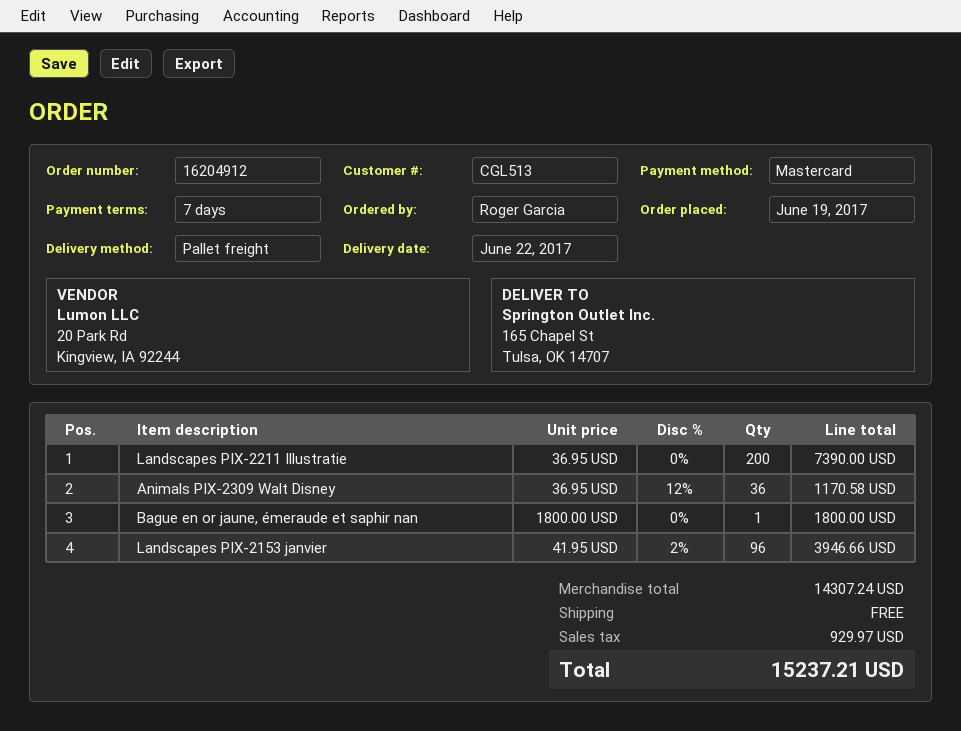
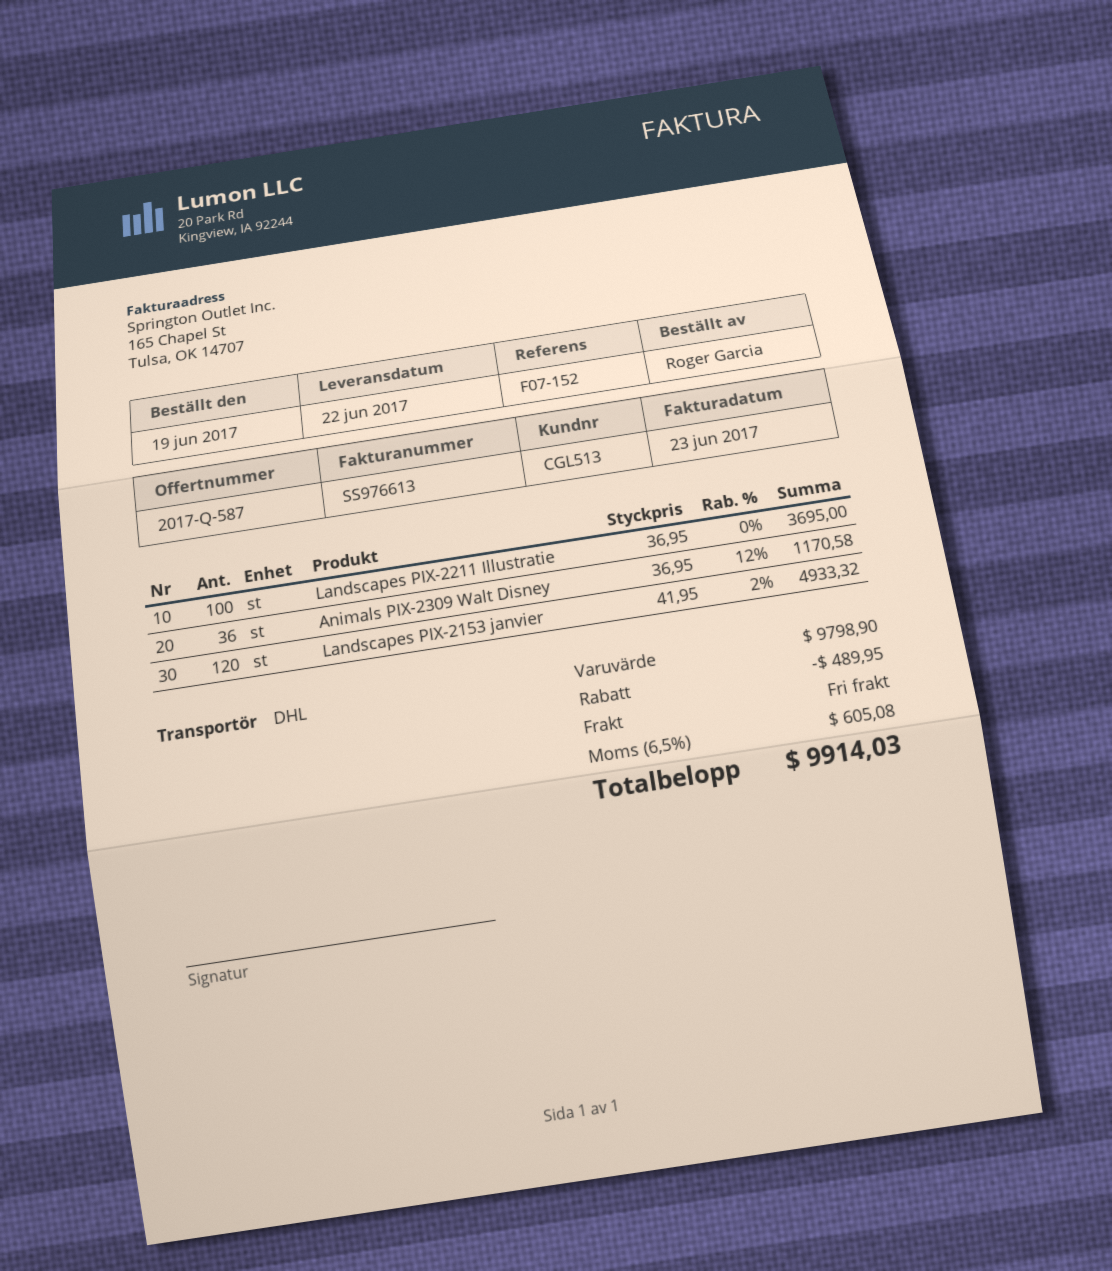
shipping method: pallet freight -> DHL
Landscapes PIX-2211 Illustratie: 200 x 36.95 = 7390.00 -> 100 x 36.95 = 3695.00
Bague en or jaune, émeraude et saphir nan: 1 x 1800.00 = 1800.00 -> none
Landscapes PIX-2153 janvier: 96 x 41.95 - 2% = 3946.66 -> 120 x 41.95 - 2% = 4933.32
subtotal: 14307.24 -> 9798.90
discount: none -> 489.95
tax: 929.97 -> 605.08
total: 15237.21 -> 9914.03

